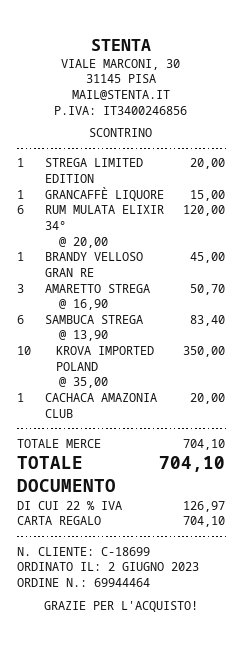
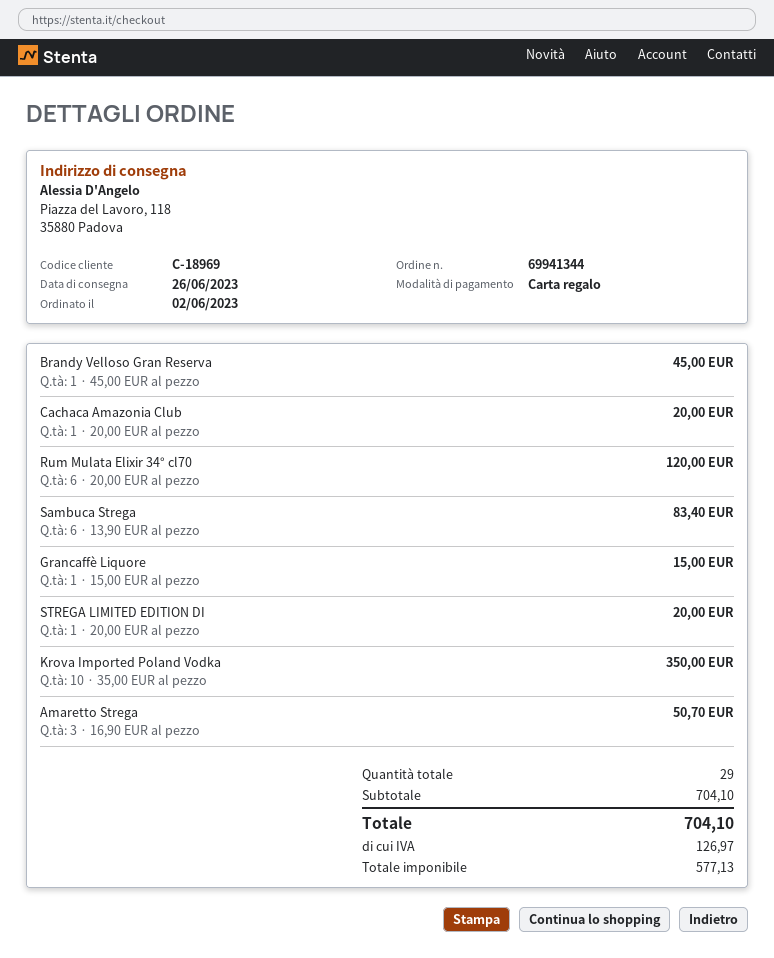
order number: 69944464 -> 69941344
customer number: C-18699 -> C-18969

